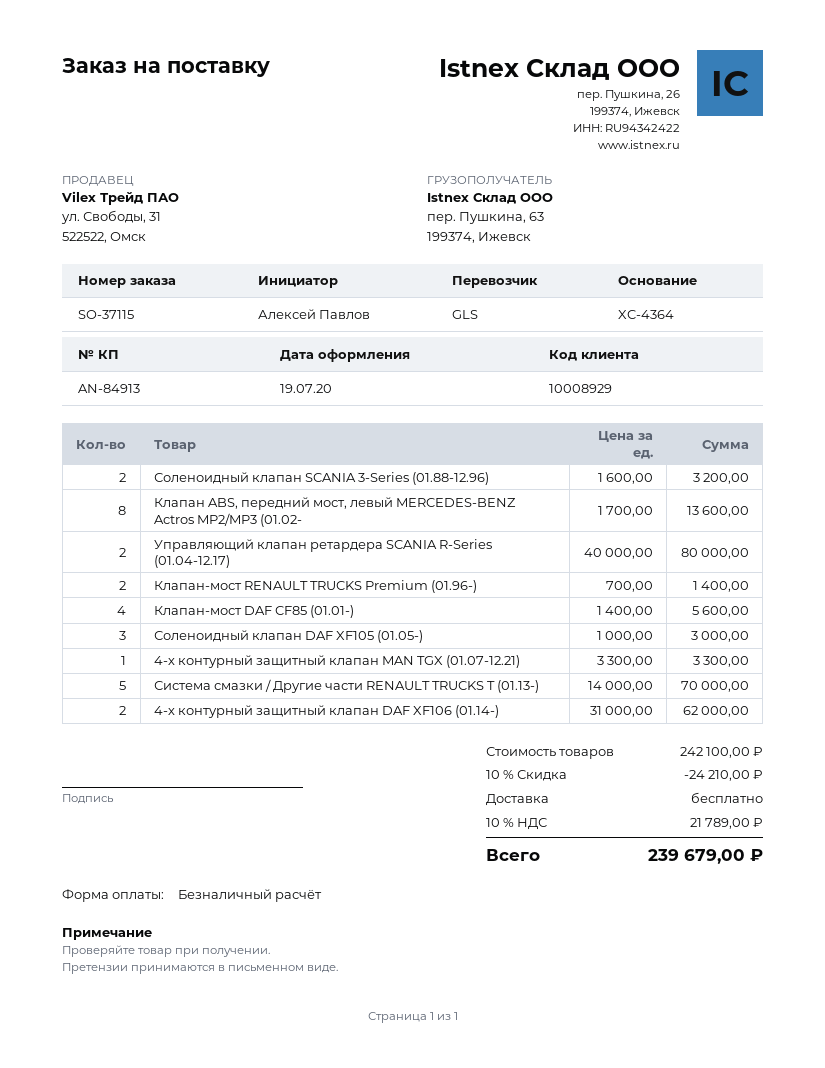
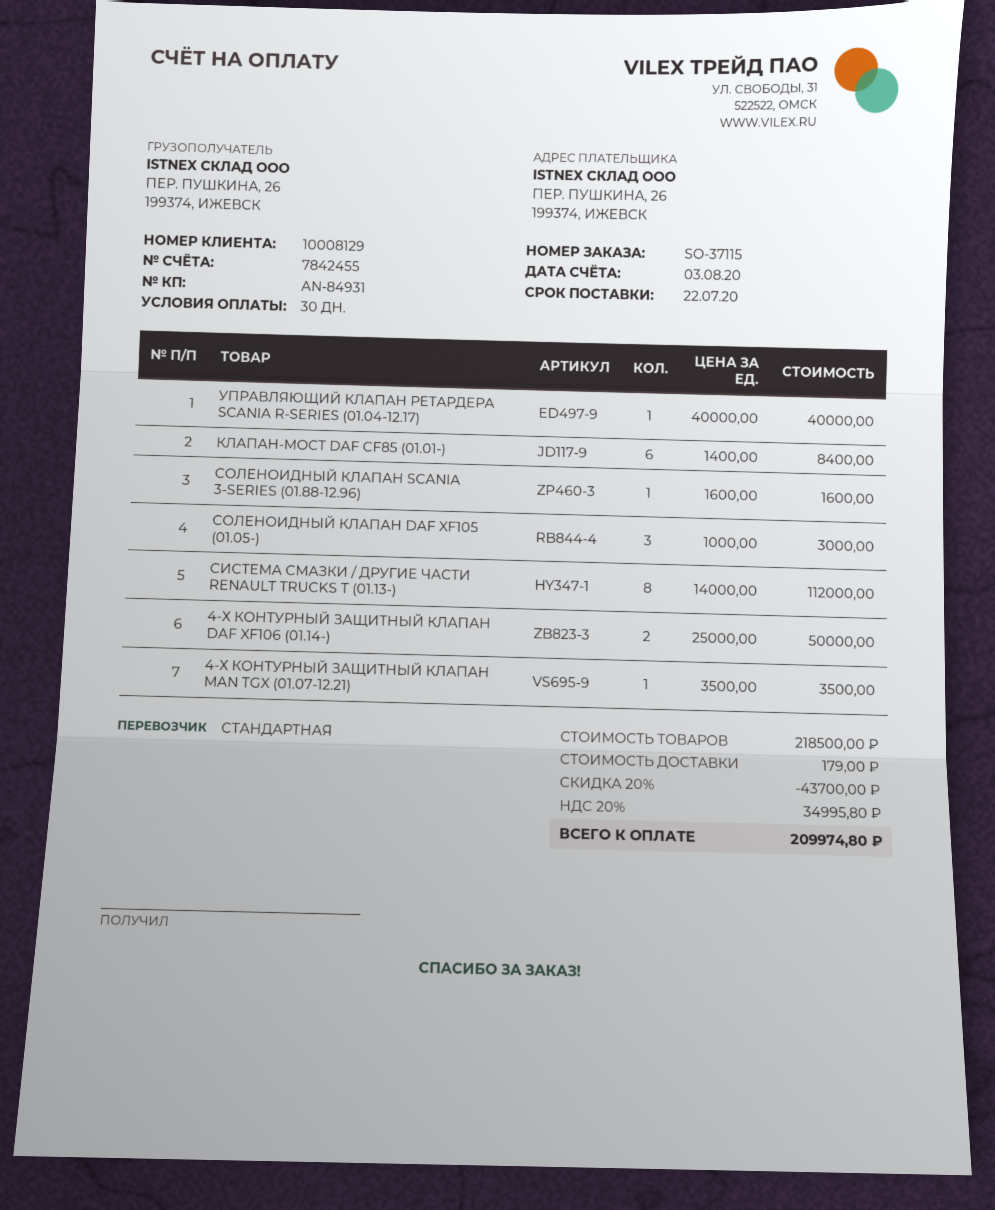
quote number: AN-84913 -> AN-84931
customer number: 10008929 -> 10008129
shipping method: GLS -> standard
ship to: пер. Пушкина, 63, 199374, Ижевск -> ПЕР. ПУШКИНА, 26, 199374, ИЖЕВСК
Соленоидный клапан SCANIA 3-Series (01.88-12.96): 2 x 1600.00 = 3200.00 -> 1 x 1600.00 = 1600.00
Клапан ABS, передний мост, левый MERCEDES-BENZ Actros MP2/MP3 (01.02-: 8 x 1700.00 = 13600.00 -> none
Управляющий клапан ретардера SCANIA R-Series (01.04-12.17): 2 x 40000.00 = 80000.00 -> 1 x 40000.00 = 40000.00
Клапан-мост RENAULT TRUCKS Premium (01.96-): 2 x 700.00 = 1400.00 -> none
Клапан-мост DAF CF85 (01.01-): 4 x 1400.00 = 5600.00 -> 6 x 1400.00 = 8400.00
4-х контурный защитный клапан MAN TGX (01.07-12.21): 1 x 3300.00 = 3300.00 -> 1 x 3500.00 = 3500.00
Система смазки / Другие части RENAULT TRUCKS T (01.13-): 5 x 14000.00 = 70000.00 -> 8 x 14000.00 = 112000.00
4-х контурный защитный клапан DAF XF106 (01.14-): 2 x 31000.00 = 62000.00 -> 2 x 25000.00 = 50000.00
subtotal: 242100.00 -> 218500.00
discount: 10% = 24210.00 -> 20% = 43700.00
shipping: 0.00 -> 179.00
tax: 10% = 21789.00 -> 20% = 34995.80
total: 239679.00 -> 209974.80

